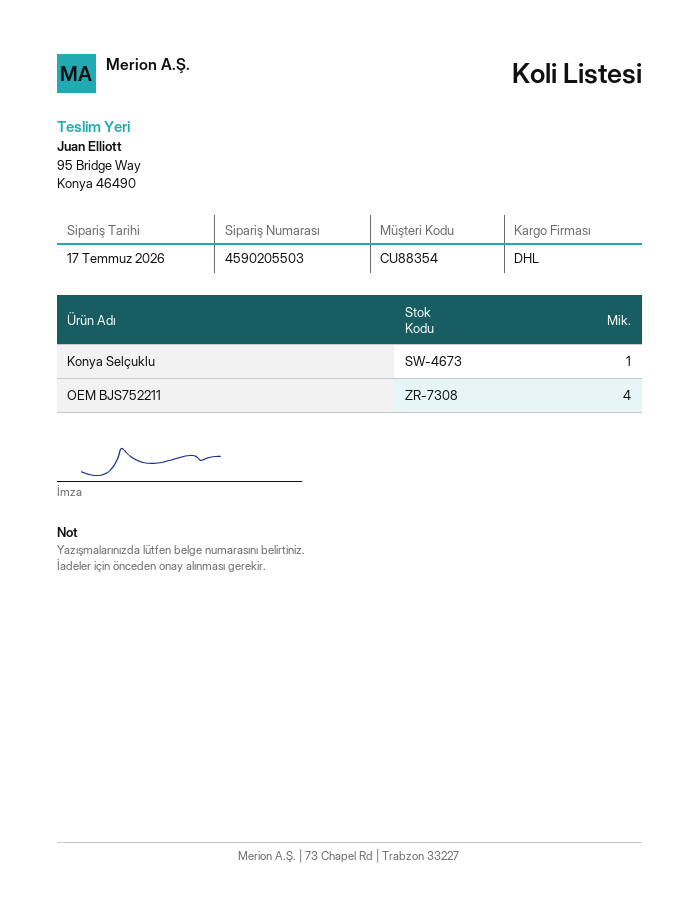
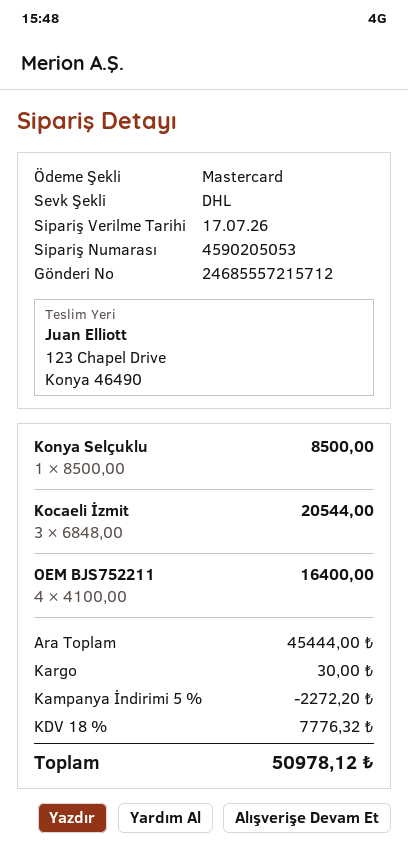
order number: 4590205503 -> 4590205053
ship to: 95 Bridge Way, Konya 46490 -> 123 Chapel Drive, Konya 46490
Kocaeli İzmit: none -> 3

